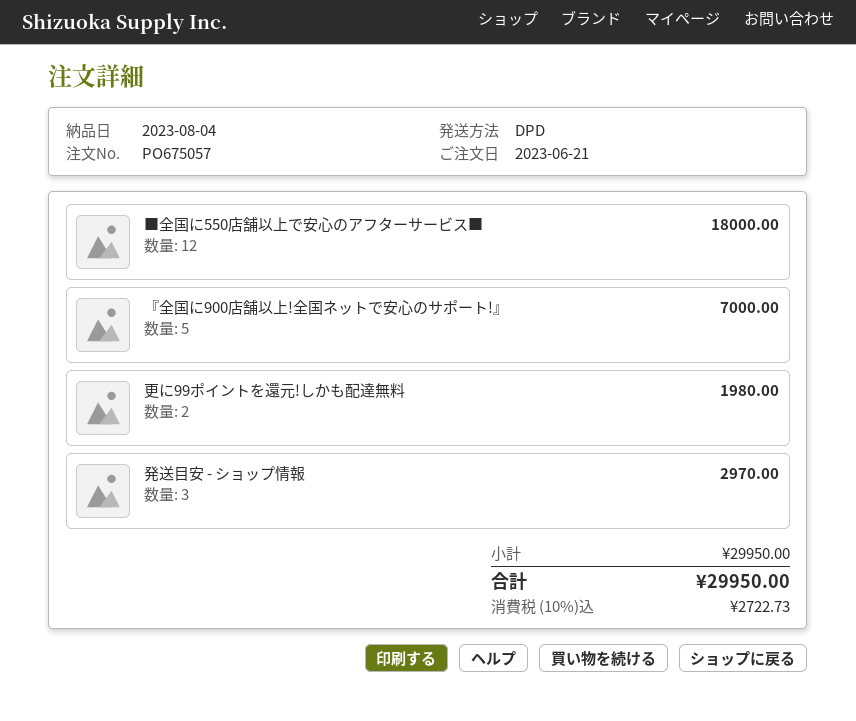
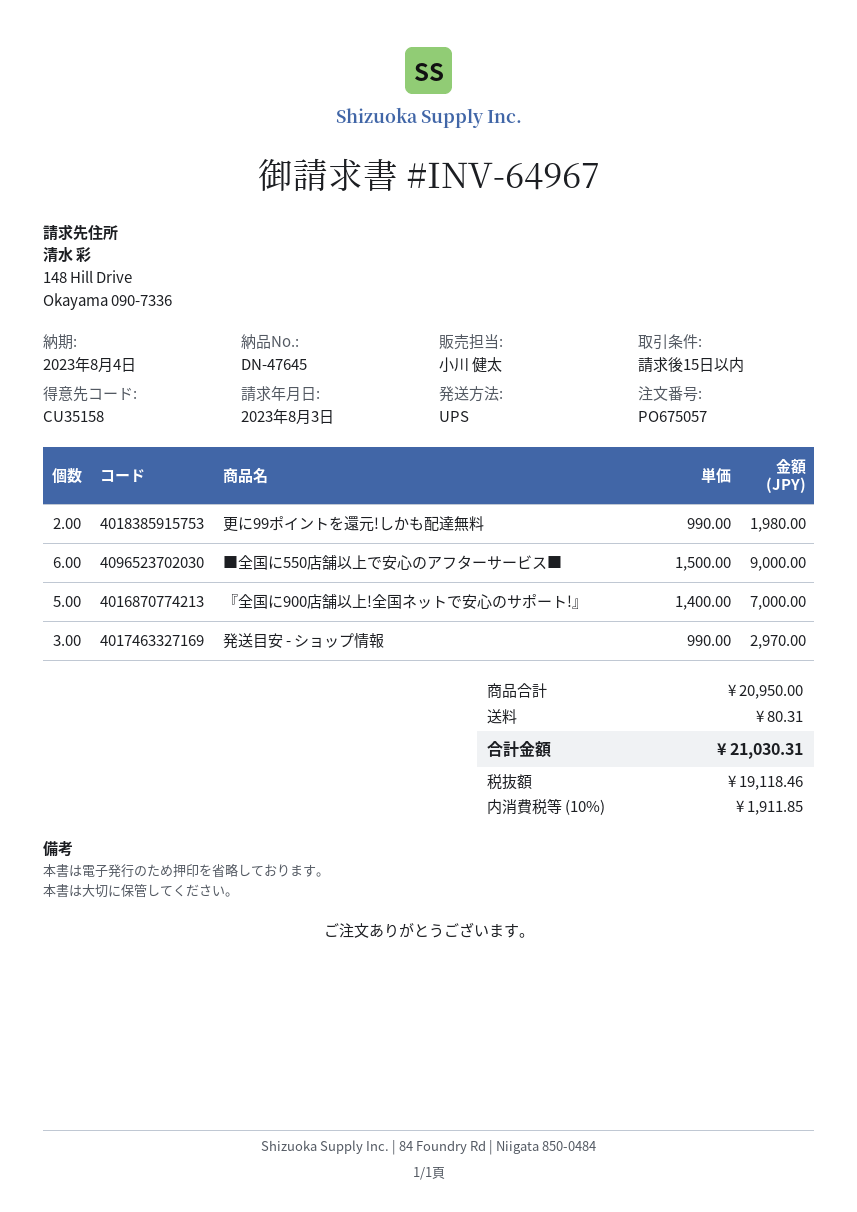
shipping method: DPD -> UPS
■全国に550店舗以上で安心のアフターサービス■: 12 for 18000.00 -> 6 for 9000.00
subtotal: 29950.00 -> 20950.00
shipping: none -> 80.31
tax: 10% = 2722.73 -> 10% = 1911.85
total: 29950.00 -> 21030.31

